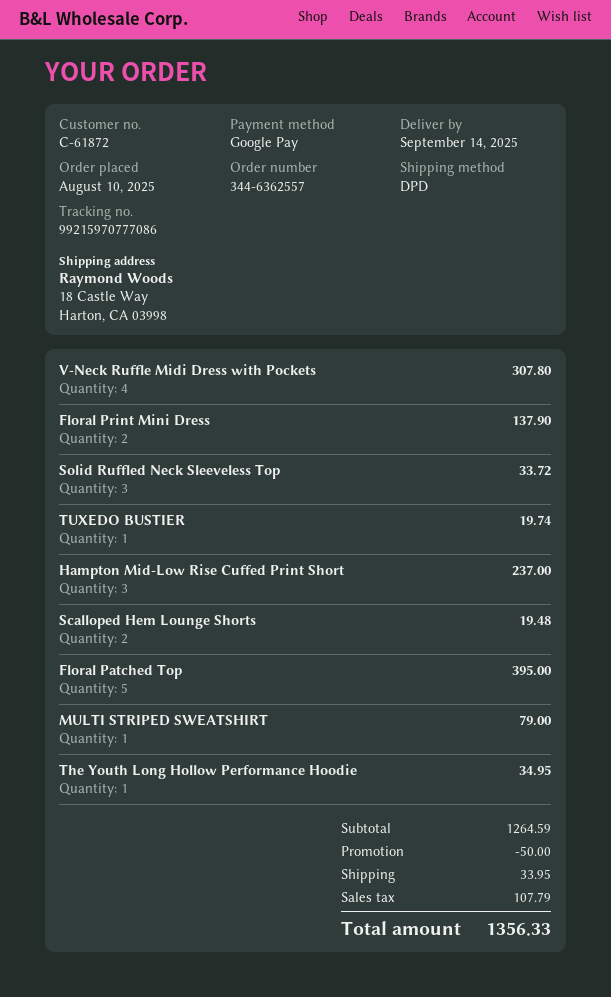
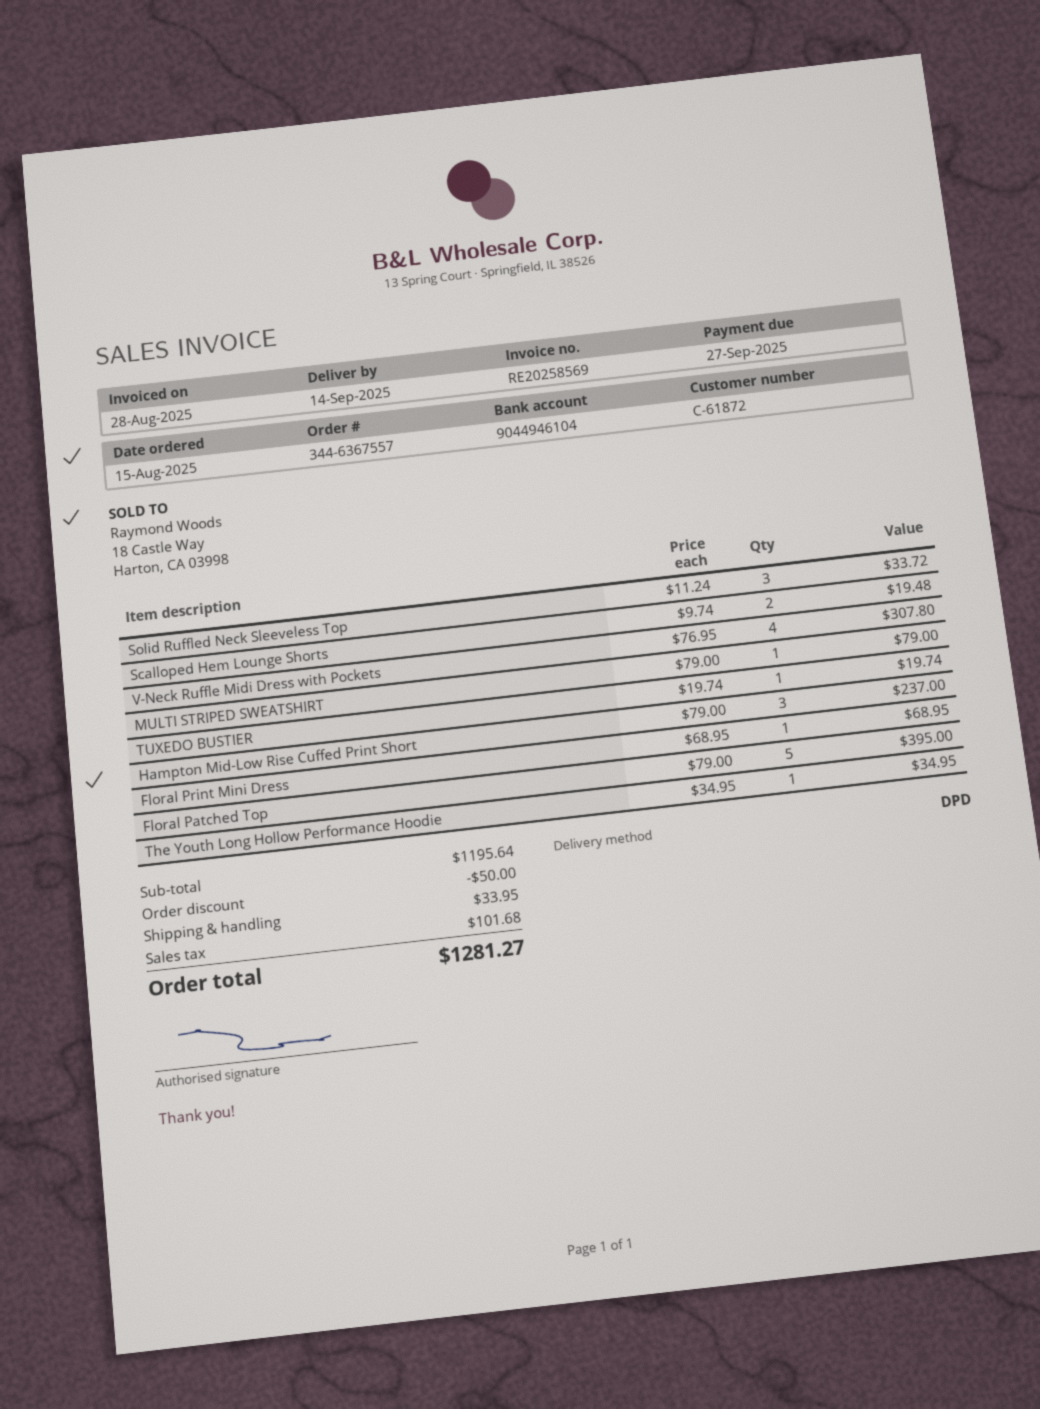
order number: 344-6362557 -> 344-6367557
order date: 2025-08-10 -> 2025-08-15
Floral Print Mini Dress: 2 for 137.90 -> 1 for 68.95
subtotal: 1264.59 -> 1195.64
tax: 107.79 -> 101.68
total: 1356.33 -> 1281.27

